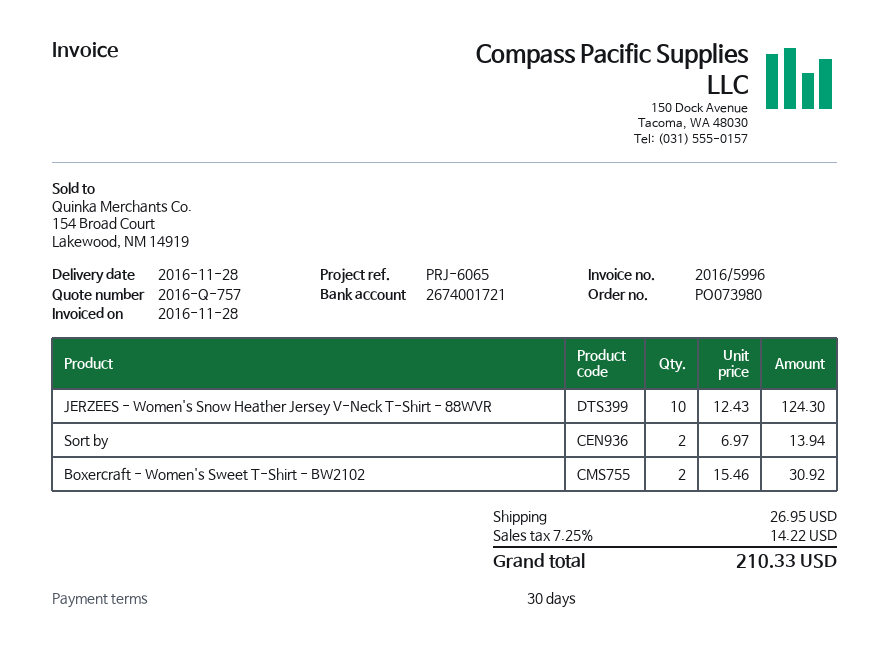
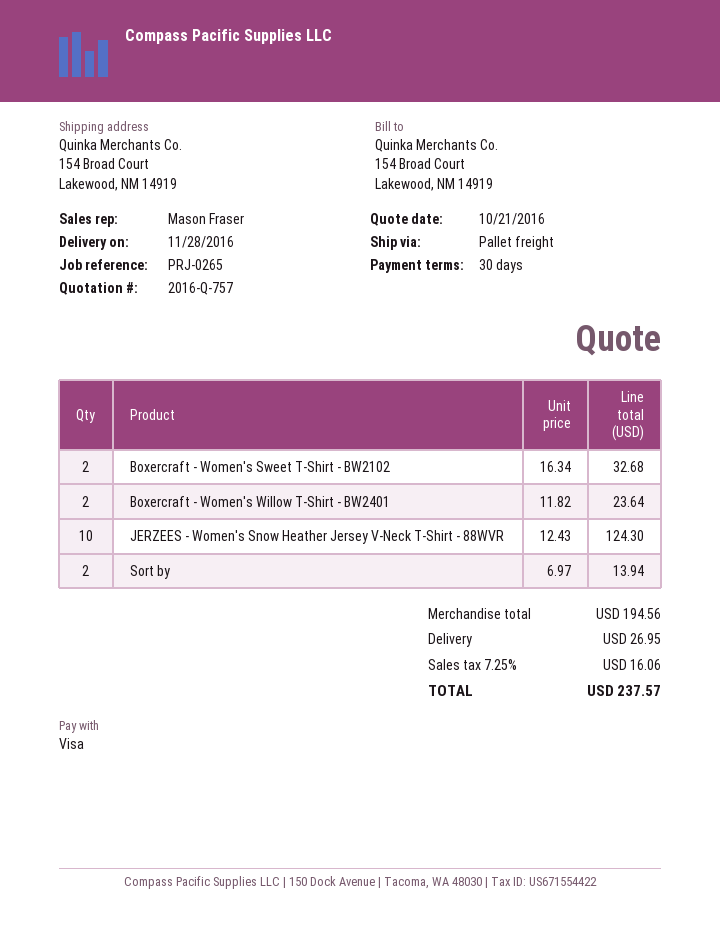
reference: PRJ-6065 -> PRJ-0265
Boxercraft - Women's Sweet T-Shirt - BW2102: 2 x 15.46 = 30.92 -> 2 x 16.34 = 32.68
Boxercraft - Women's Willow T-Shirt - BW2401: none -> 2 x 11.82 = 23.64
tax: 7.25% = 14.22 -> 7.25% = 16.06
total: 210.33 -> 237.57

